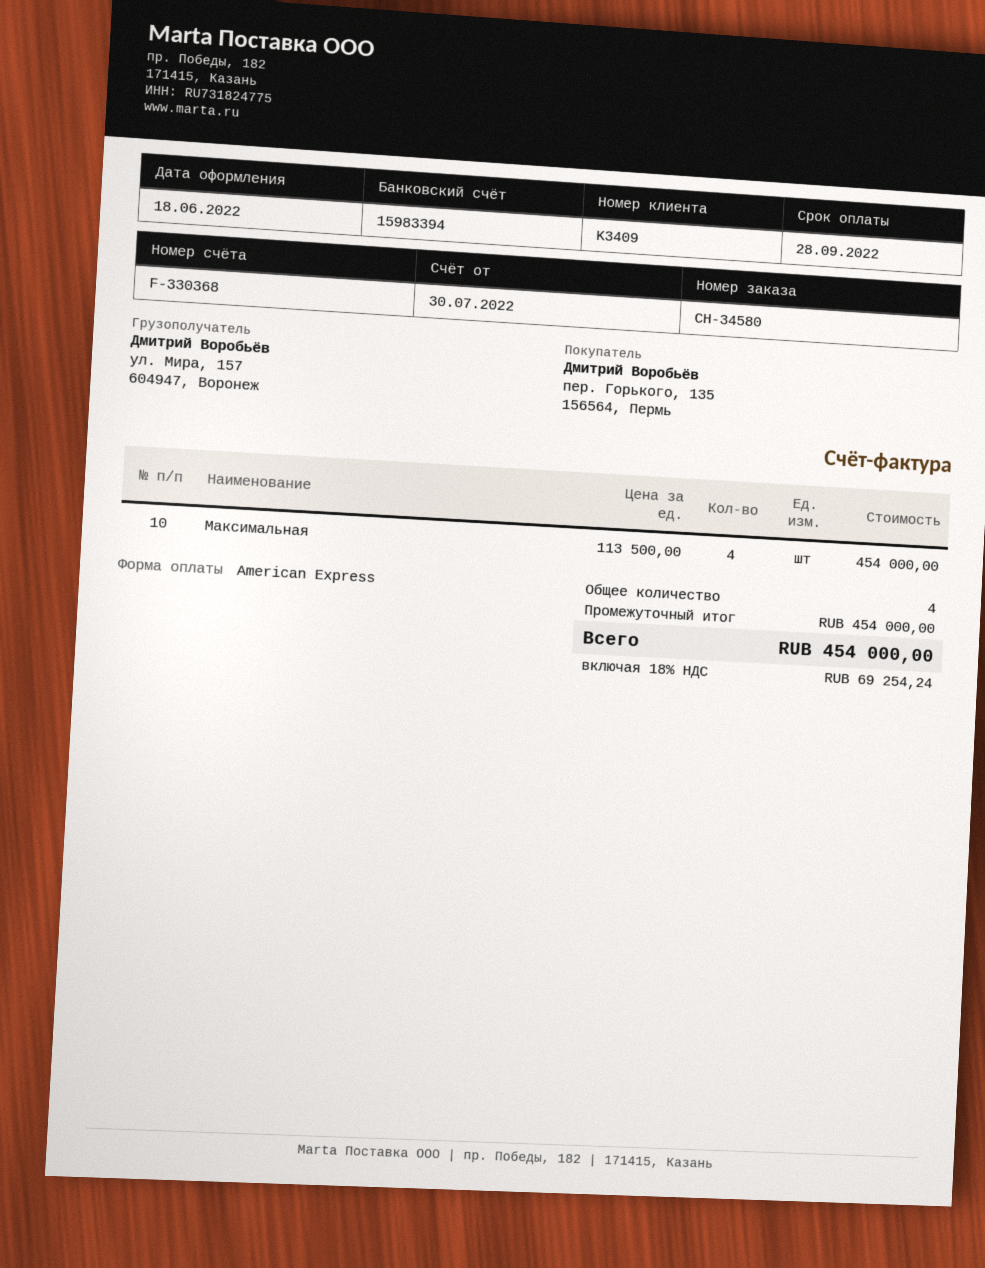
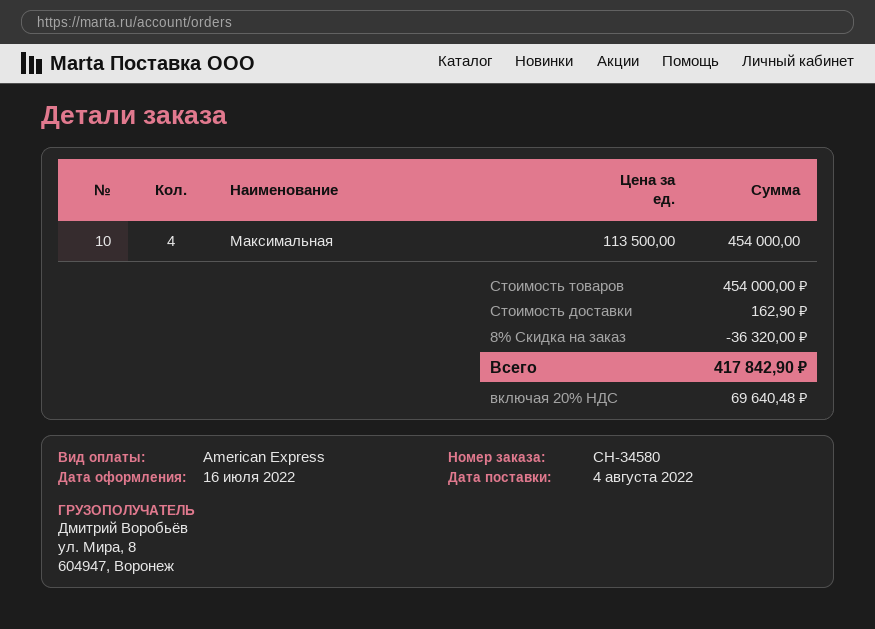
order date: 2022-06-18 -> 2022-07-16
ship to: ул. Мира, 157, 604947, Воронеж -> ул. Мира, 8, 604947, Воронеж
discount: none -> 8% = 36320.00
shipping: none -> 162.90
tax: 18% = 69254.24 -> 20% = 69640.48
total: 454000.00 -> 417842.90

